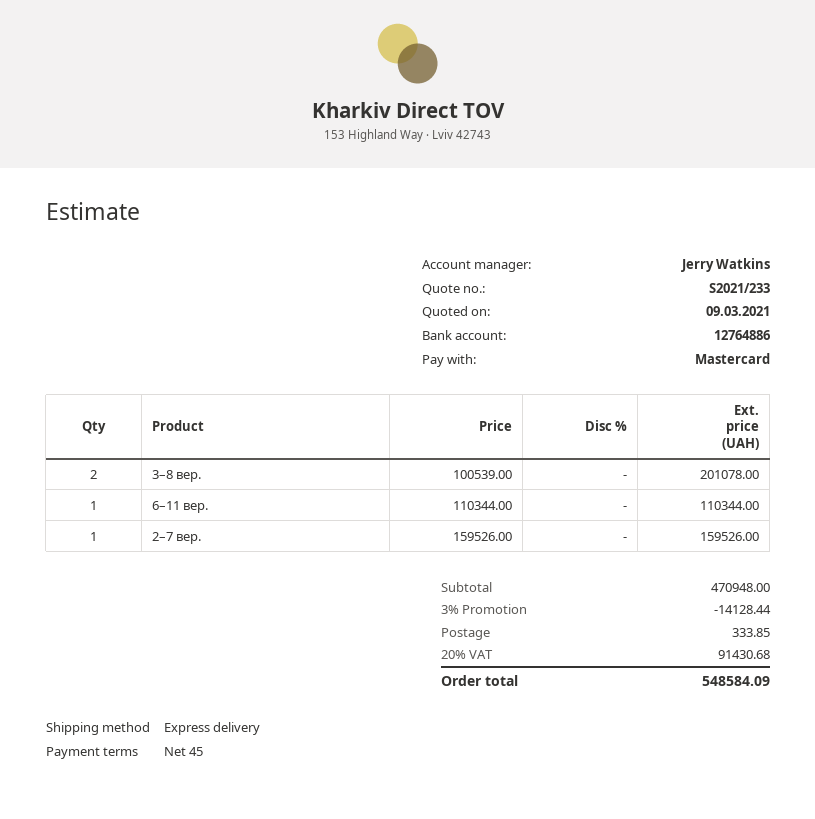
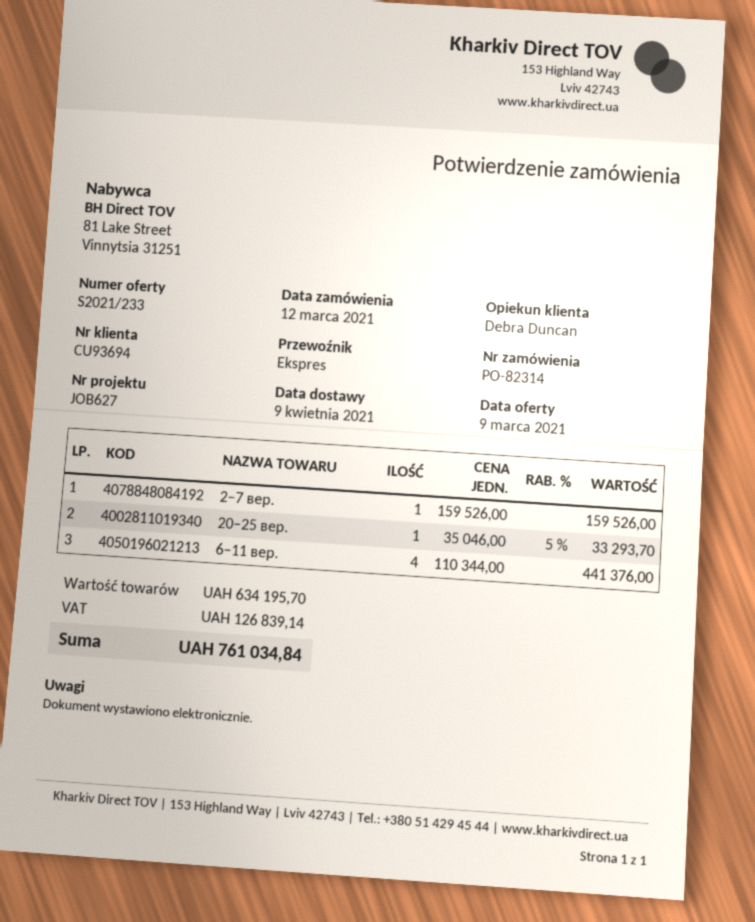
sales rep: Jerry Watkins -> Debra Duncan
3–8 вер.: 2 x 100539.00 = 201078.00 -> none
6–11 вер.: 1 x 110344.00 = 110344.00 -> 4 x 110344.00 = 441376.00
20–25 вер.: none -> 1 x 35046.00 - 5% = 33293.70
subtotal: 470948.00 -> 634195.70
discount: 3% = 14128.44 -> none
shipping: 333.85 -> none
tax: 91430.68 -> 126839.14
total: 548584.09 -> 761034.84

